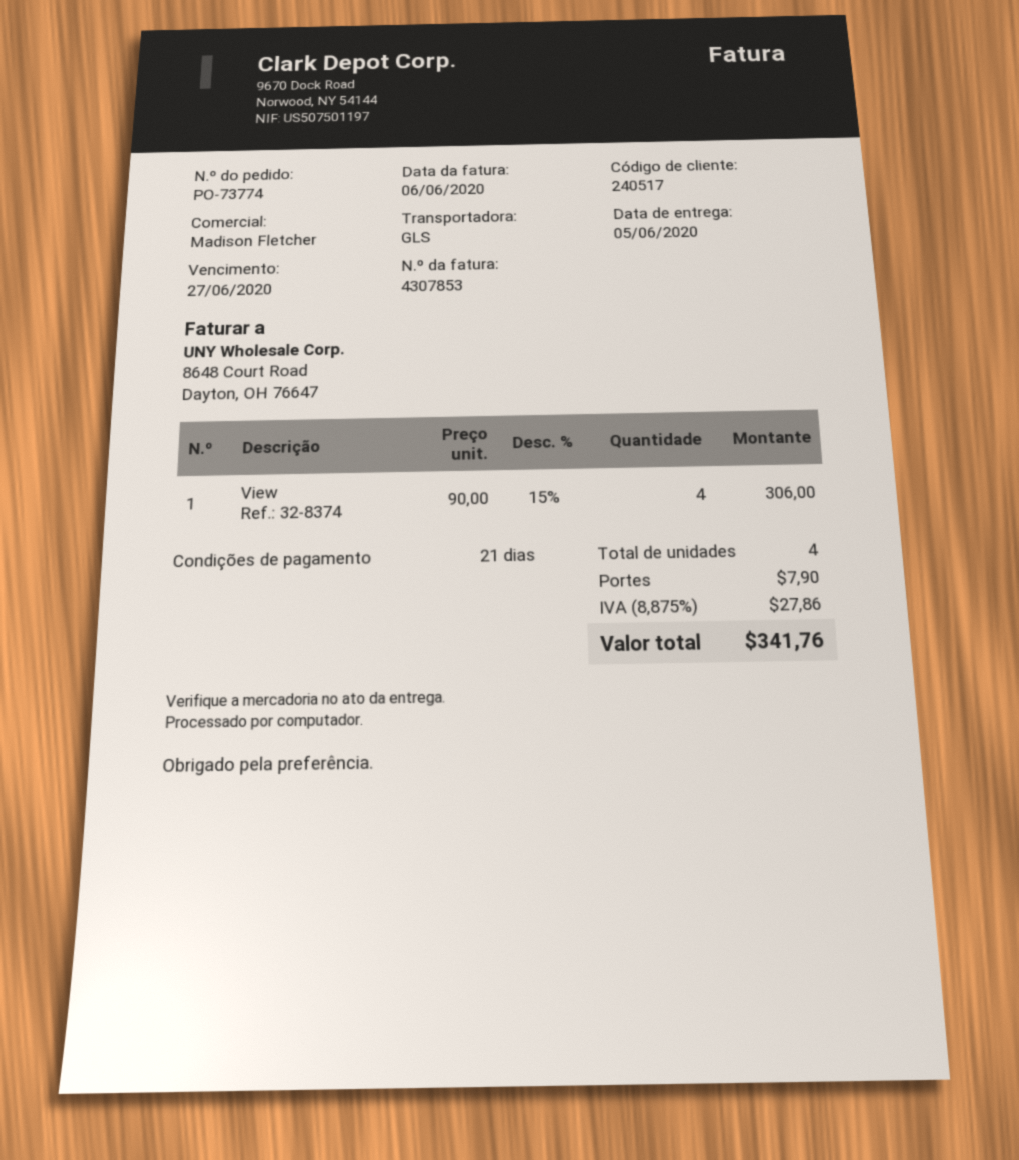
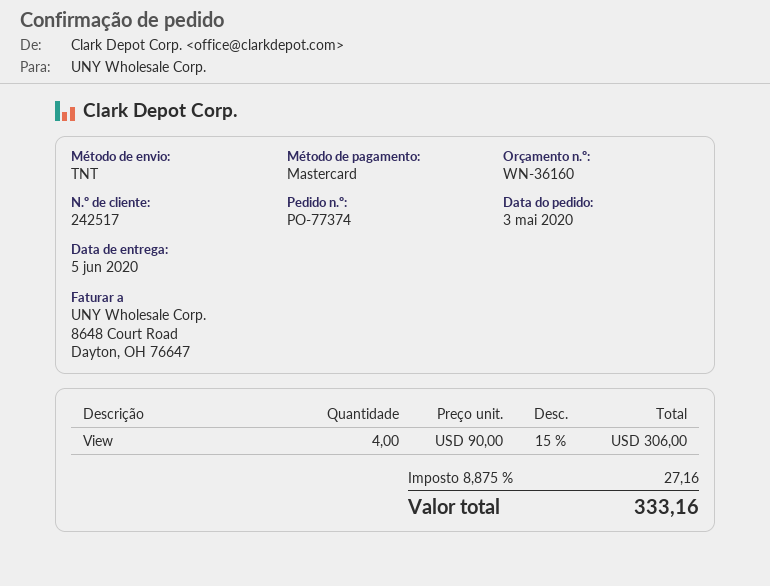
order number: PO-73774 -> PO-77374
customer number: 240517 -> 242517
shipping method: GLS -> TNT
shipping: 7.90 -> none
tax: 8.875% = 27.86 -> 8.875% = 27.16
total: 341.76 -> 333.16

